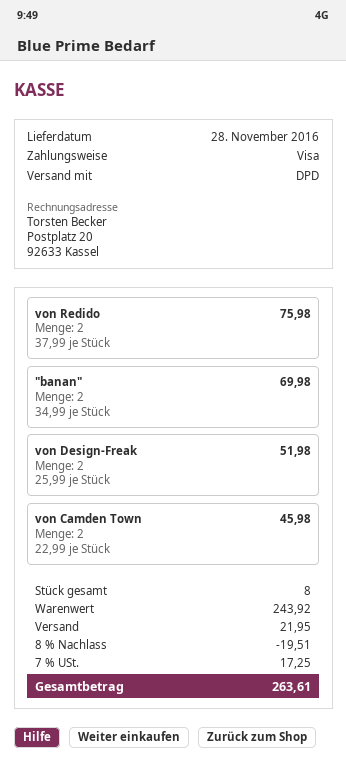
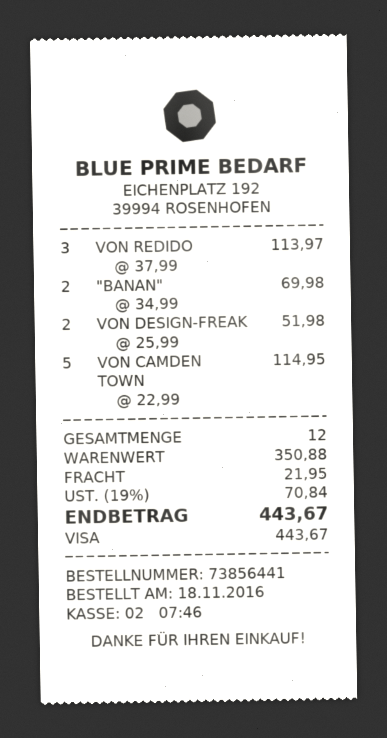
von Redido: 2 x 37.99 = 75.98 -> 3 x 37.99 = 113.97
von Camden Town: 2 x 22.99 = 45.98 -> 5 x 22.99 = 114.95
total quantity: 8 -> 12
subtotal: 243.92 -> 350.88
discount: 8% = 19.51 -> none
tax: 7% = 17.25 -> 19% = 70.84
total: 263.61 -> 443.67

